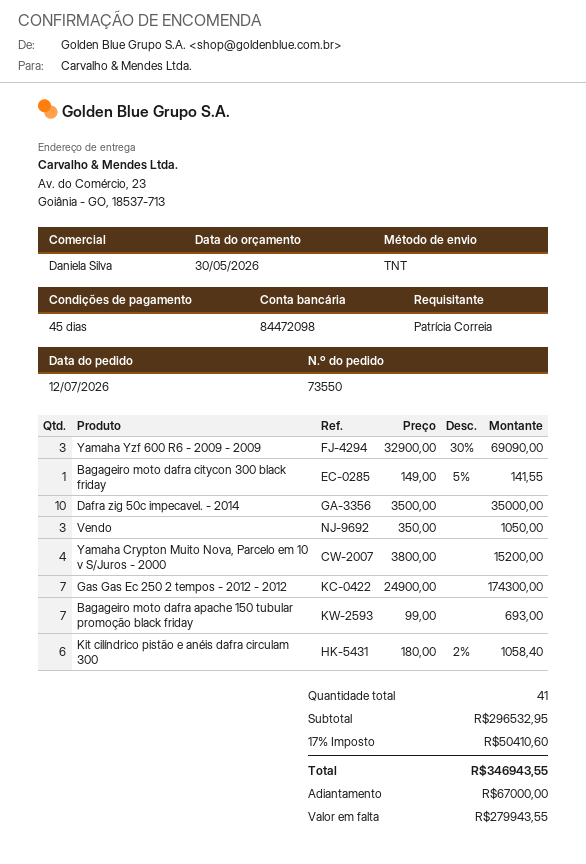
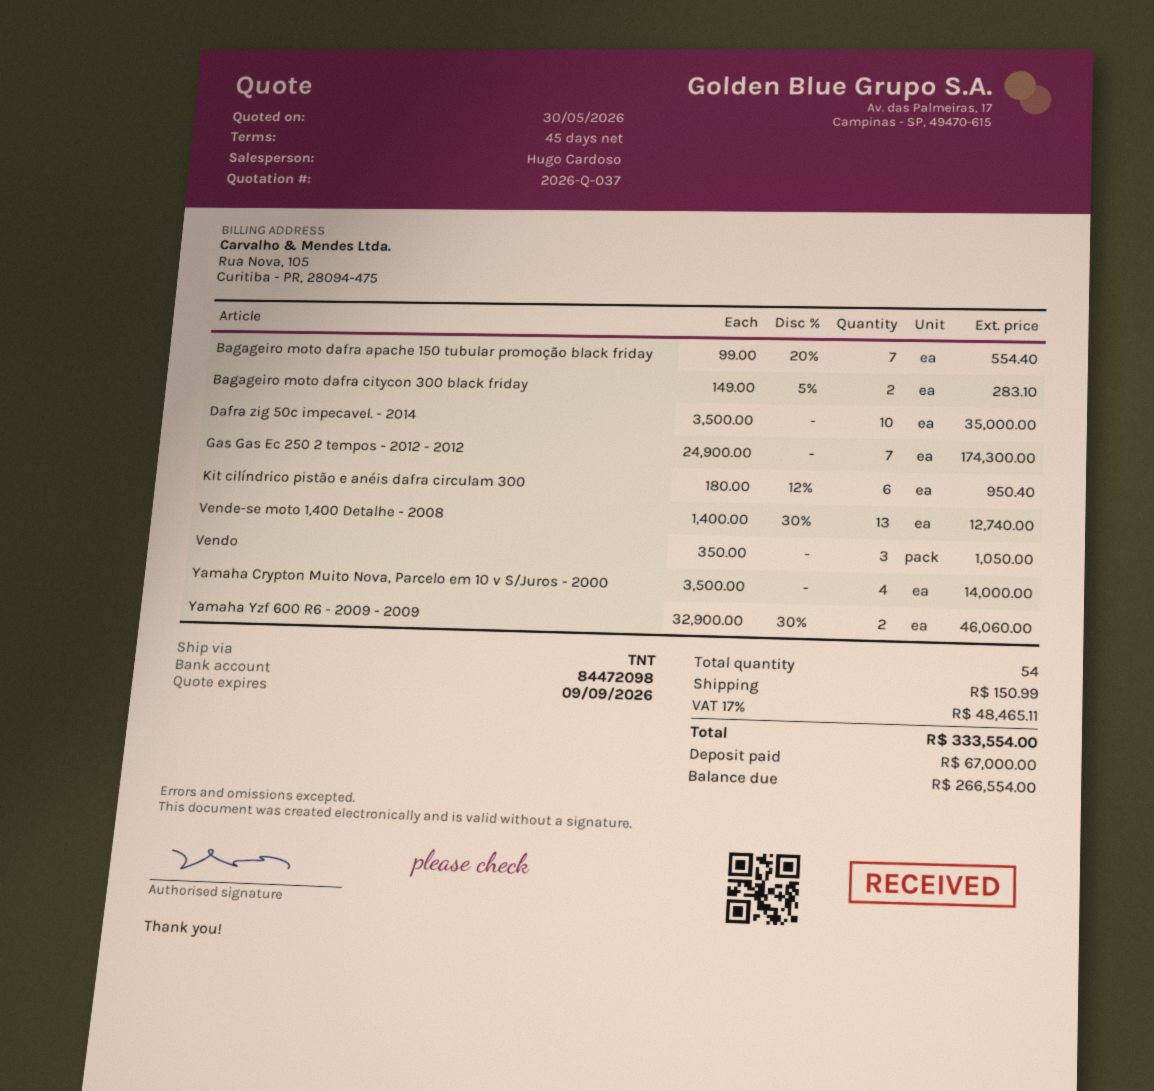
sales rep: Daniela Silva -> Hugo Cardoso
Yamaha Yzf 600 R6 - 2009 - 2009: 3 x 32900.00 - 30% = 69090.00 -> 2 x 32900.00 - 30% = 46060.00
Bagageiro moto dafra citycon 300 black friday: 1 x 149.00 - 5% = 141.55 -> 2 x 149.00 - 5% = 283.10
Yamaha Crypton Muito Nova, Parcelo em 10 v S/Juros - 2000: 4 x 3800.00 = 15200.00 -> 4 x 3500.00 = 14000.00
Bagageiro moto dafra apache 150 tubular promoção black friday: 7 x 99.00 = 693.00 -> 7 x 99.00 - 20% = 554.40
Kit cilíndrico pistão e anéis dafra circulam 300: 6 x 180.00 - 2% = 1058.40 -> 6 x 180.00 - 12% = 950.40
Vende-se moto 1,400 Detalhe - 2008: none -> 13 x 1400.00 - 30% = 12740.00
total quantity: 41 -> 54
shipping: none -> 150.99
tax: 17% = 50410.60 -> 17% = 48465.11
total: 346943.55 -> 333554.00
balance: 279943.55 -> 266554.00

